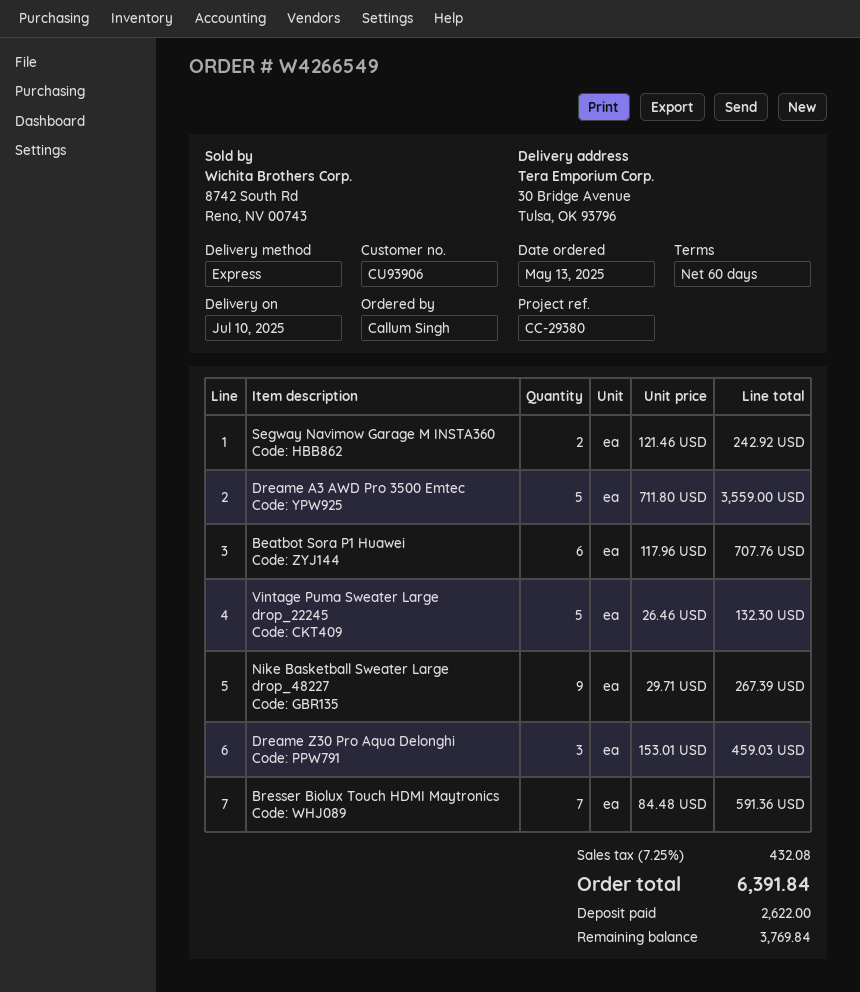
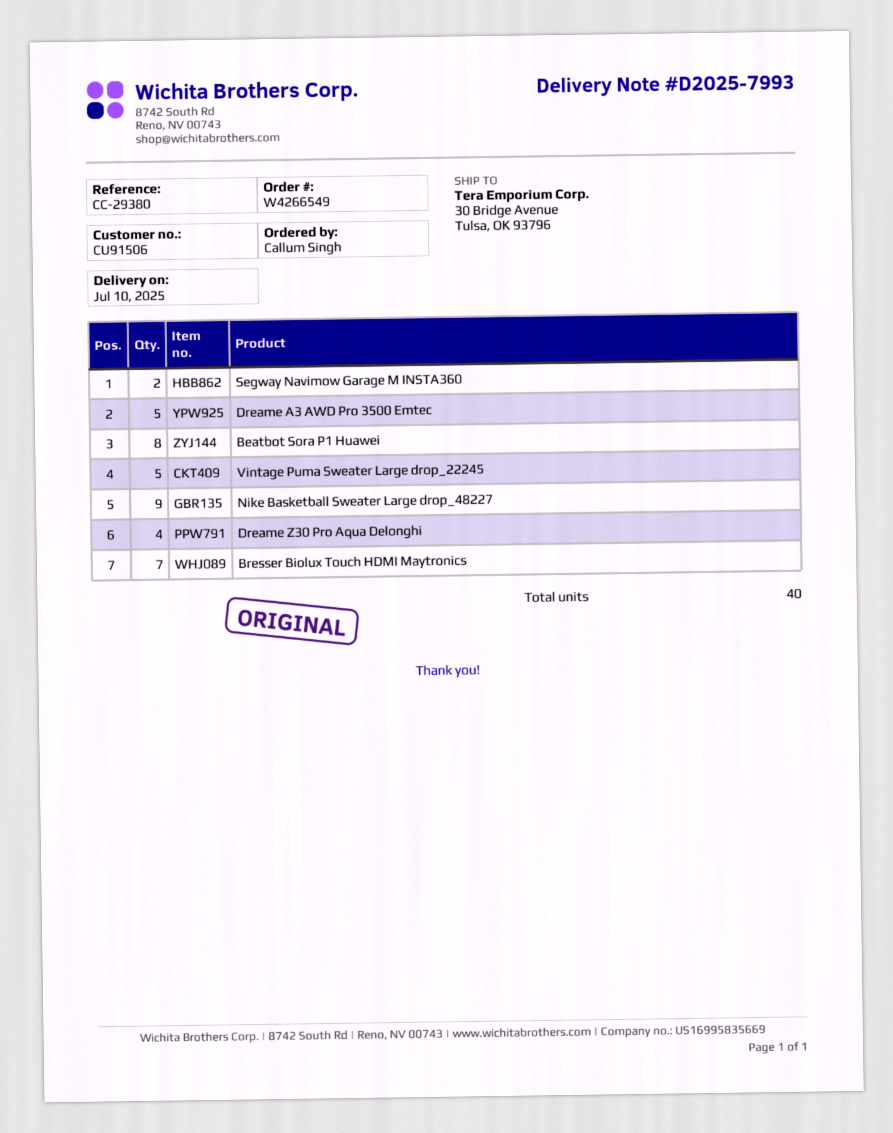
customer number: CU93906 -> CU91506
Beatbot Sora P1 Huawei: 6 -> 8
Dreame Z30 Pro Aqua Delonghi: 3 -> 4

